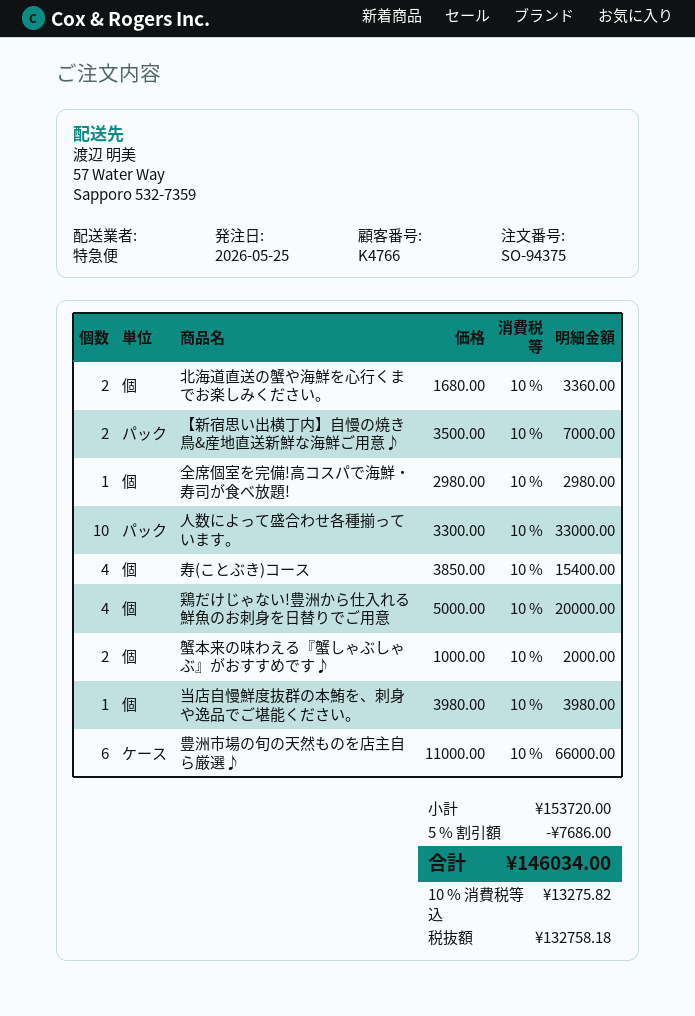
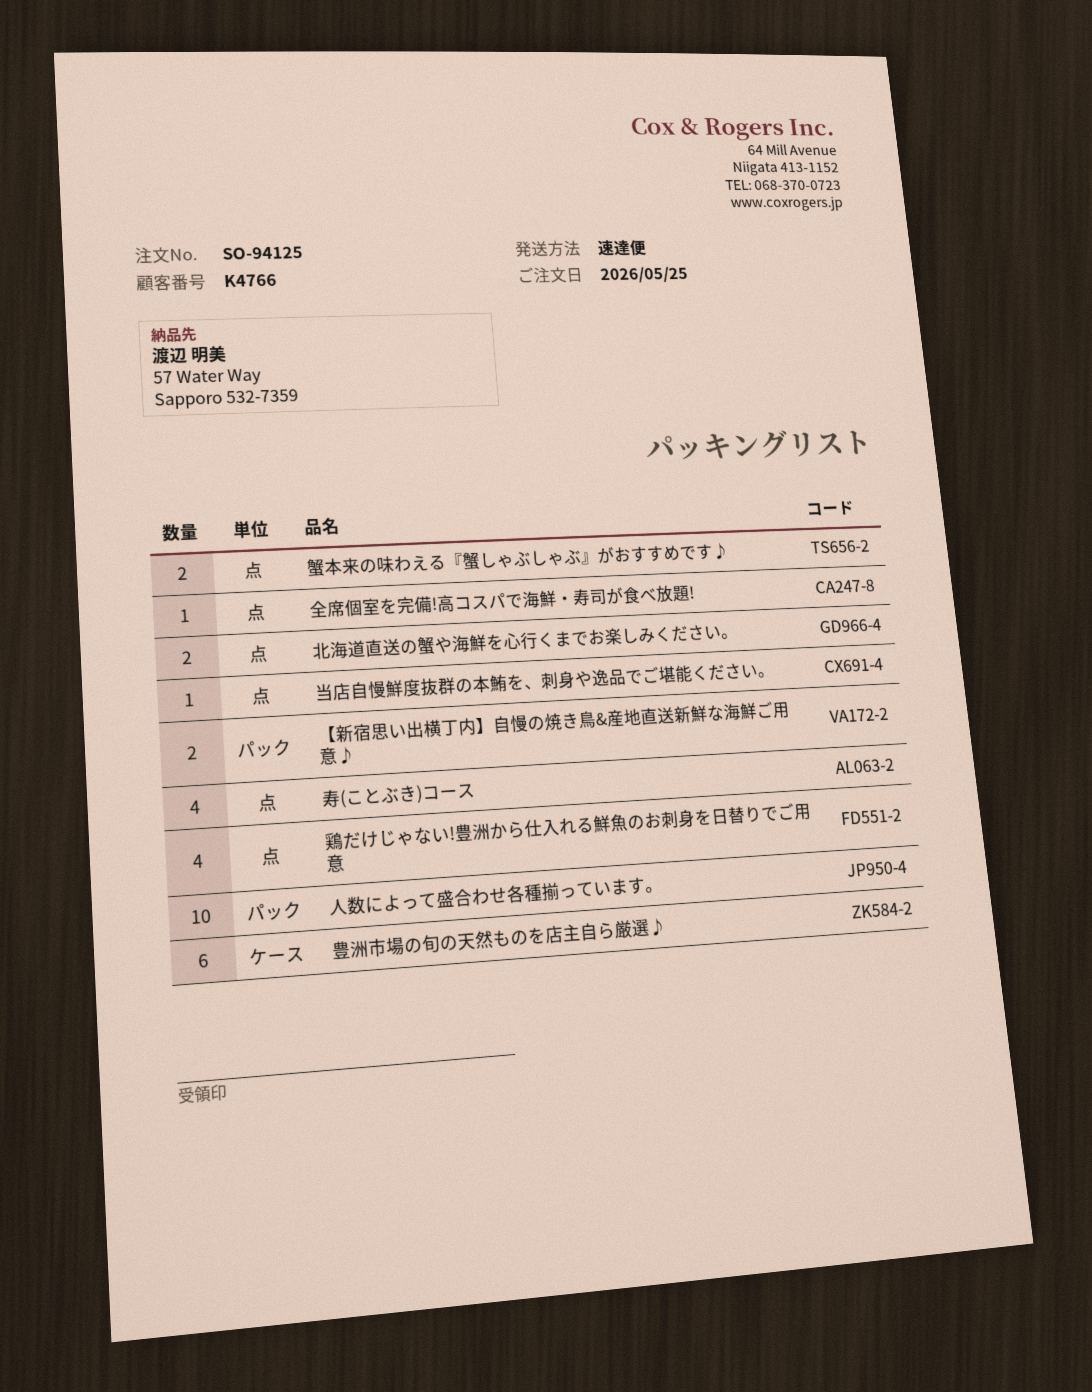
order number: SO-94375 -> SO-94125

